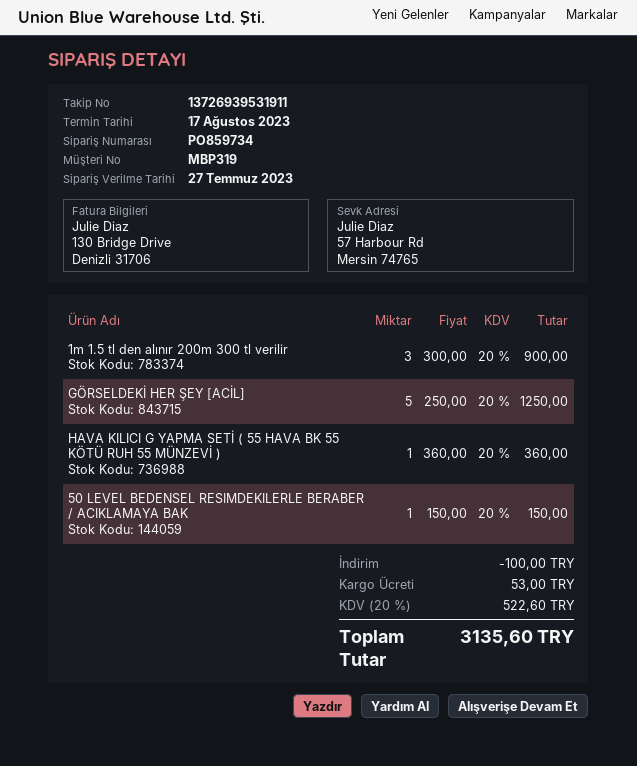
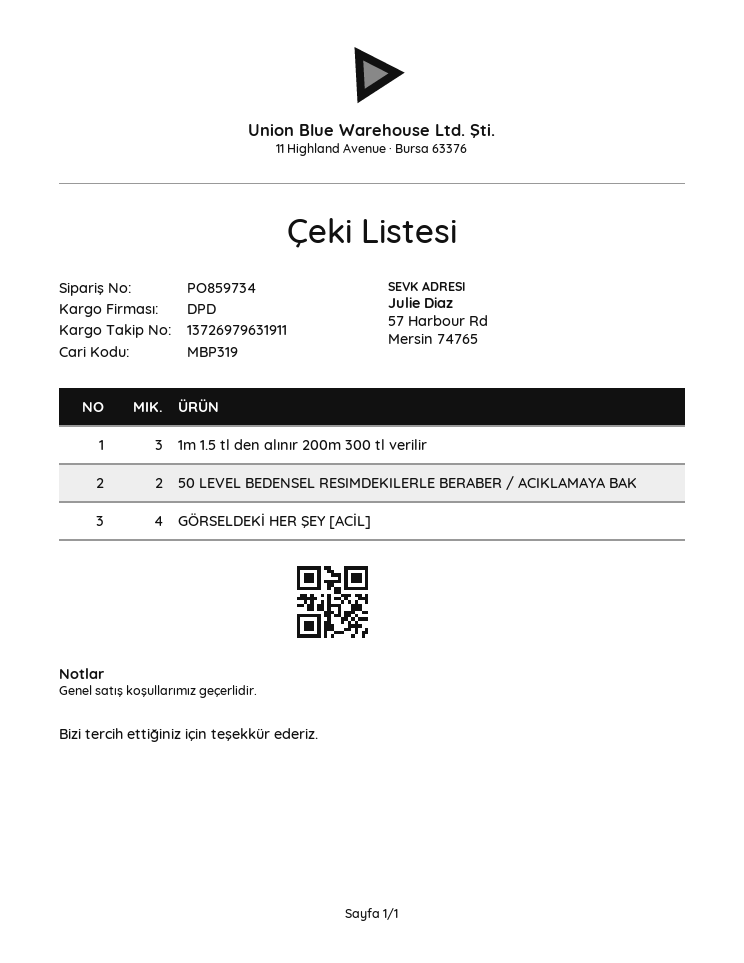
tracking number: 13726939531911 -> 13726979631911
GÖRSELDEKİ HER ŞEY [ACİL]: 5 -> 4
HAVA KILICI G YAPMA SETİ ( 55 HAVA BK 55 KÖTÜ RUH 55 MÜNZEVİ ): 1 -> none
50 LEVEL BEDENSEL RESIMDEKILERLE BERABER / ACIKLAMAYA BAK: 1 -> 2

